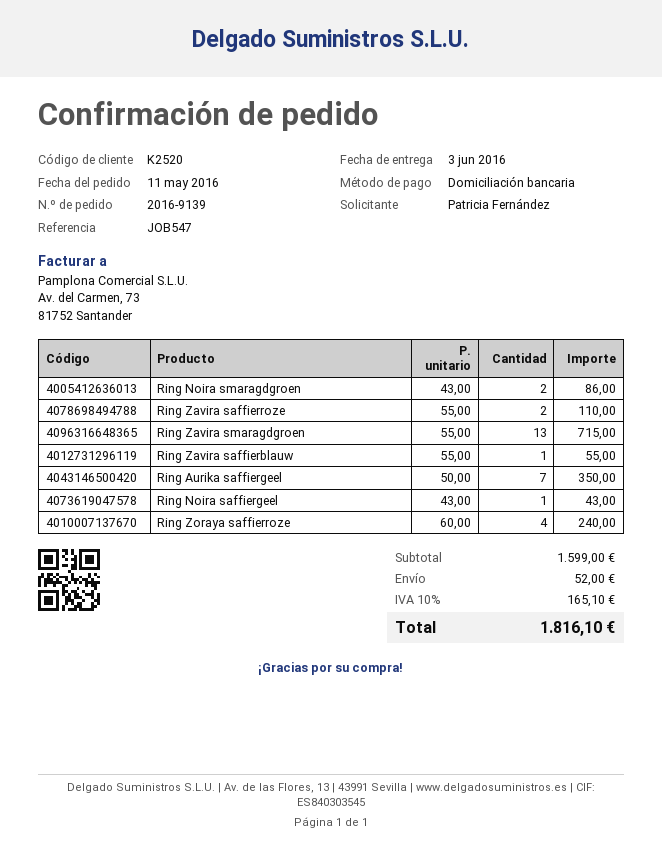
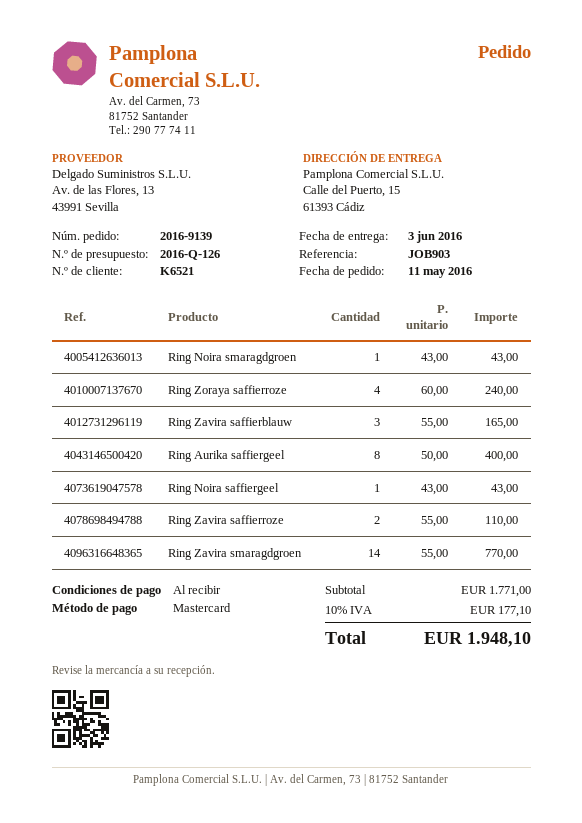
customer number: K2520 -> K6521
reference: JOB547 -> JOB903
payment method: direct debit -> Mastercard
Ring Noira smaragdgroen: 2 x 43.00 = 86.00 -> 1 x 43.00 = 43.00
Ring Zavira smaragdgroen: 13 x 55.00 = 715.00 -> 14 x 55.00 = 770.00
Ring Zavira saffierblauw: 1 x 55.00 = 55.00 -> 3 x 55.00 = 165.00
Ring Aurika saffiergeel: 7 x 50.00 = 350.00 -> 8 x 50.00 = 400.00
subtotal: 1599.00 -> 1771.00
shipping: 52.00 -> none
tax: 10% = 165.10 -> 10% = 177.10
total: 1816.10 -> 1948.10

